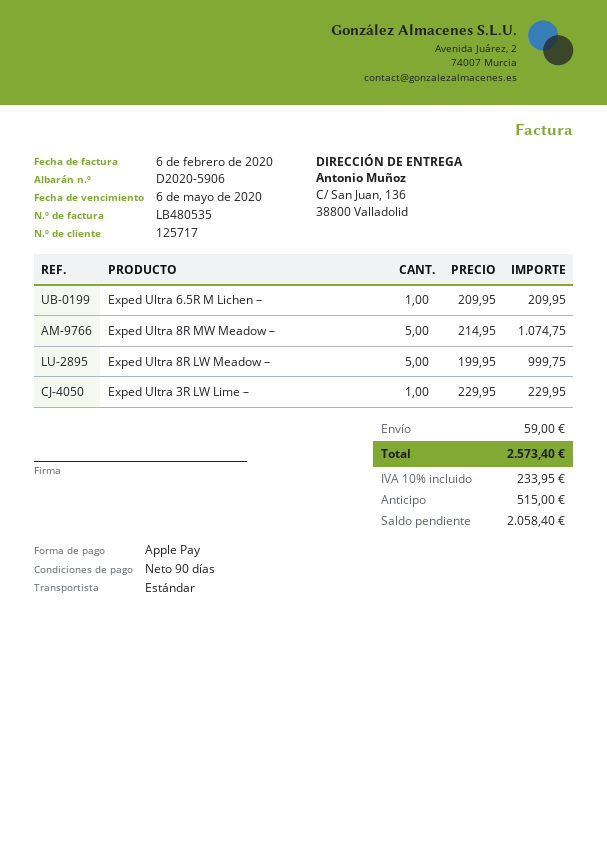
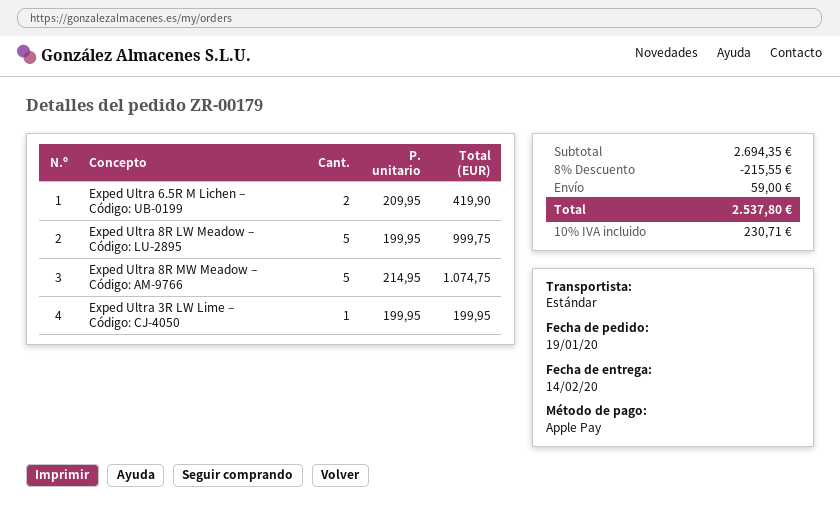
Exped Ultra 6.5R M Lichen –: 1 x 209.95 = 209.95 -> 2 x 209.95 = 419.90
Exped Ultra 3R LW Lime –: 1 x 229.95 = 229.95 -> 1 x 199.95 = 199.95
discount: none -> 8% = 215.55
tax: 10% = 233.95 -> 10% = 230.71
total: 2573.40 -> 2537.80

